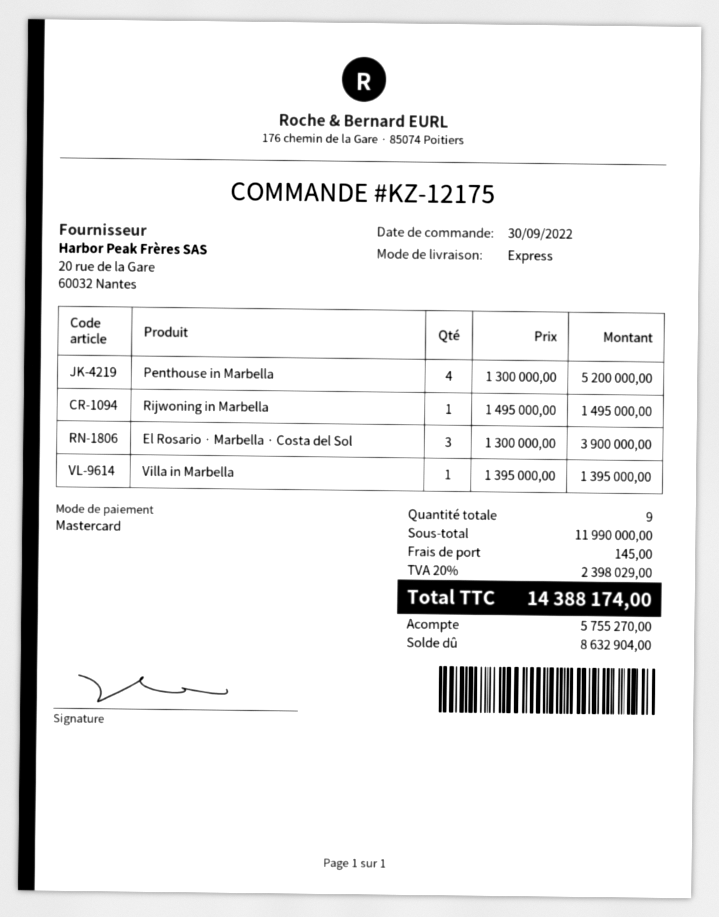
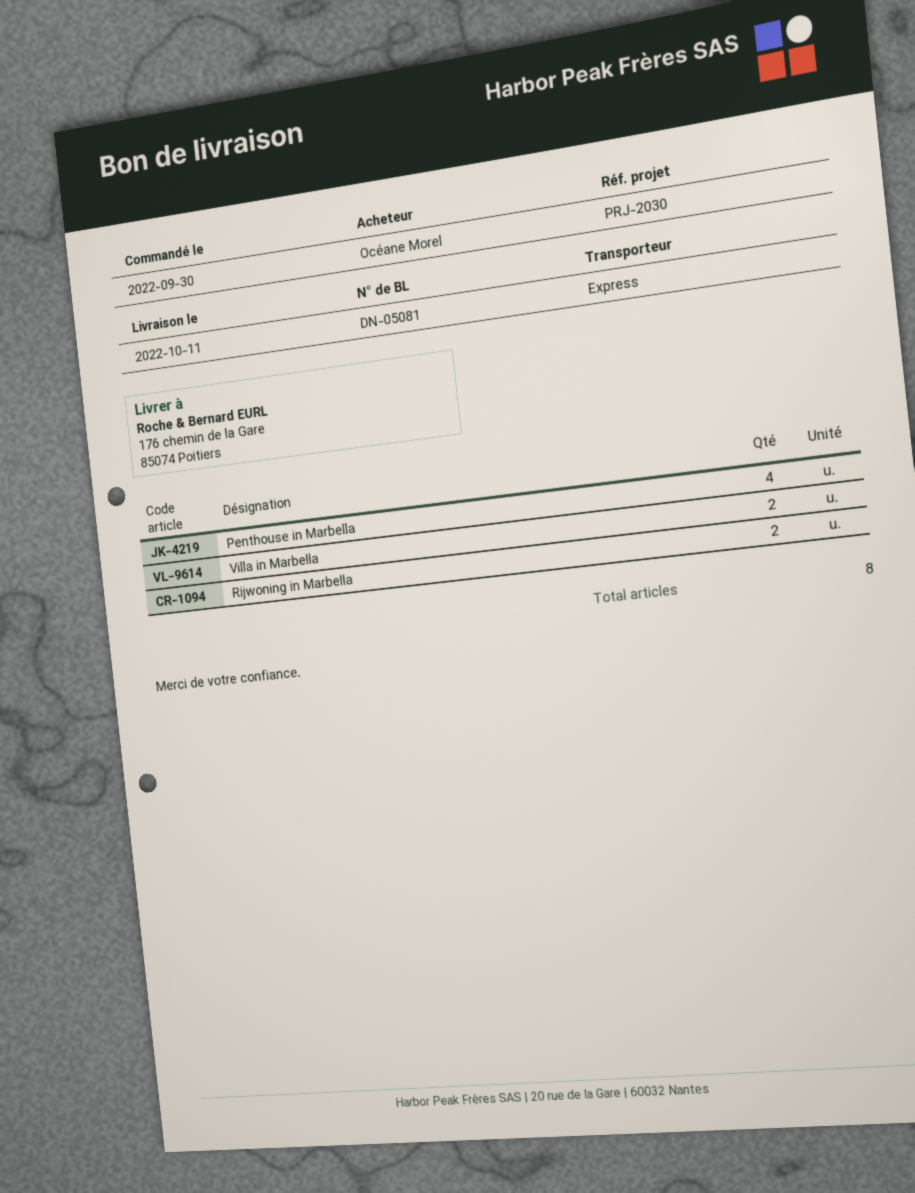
Rijwoning in Marbella: 1 -> 2
El Rosario · Marbella · Costa del Sol: 3 -> none
Villa in Marbella: 1 -> 2
total quantity: 9 -> 8

